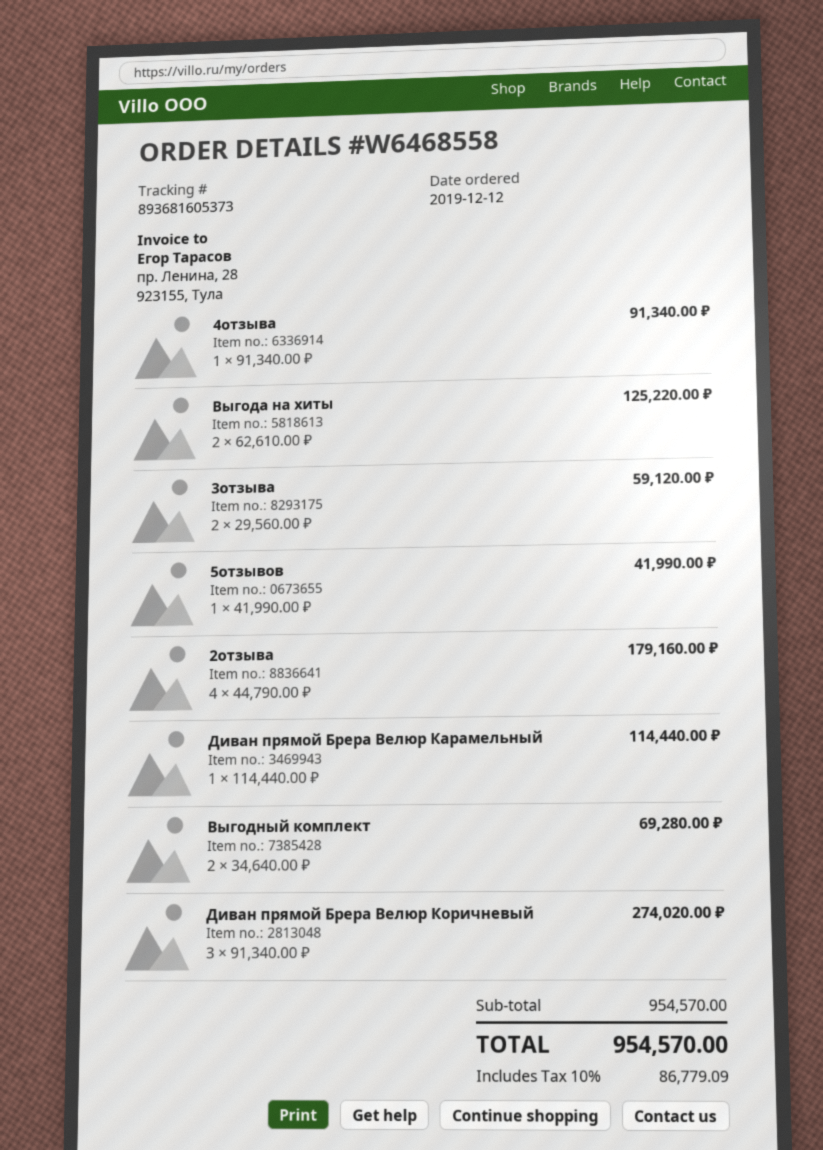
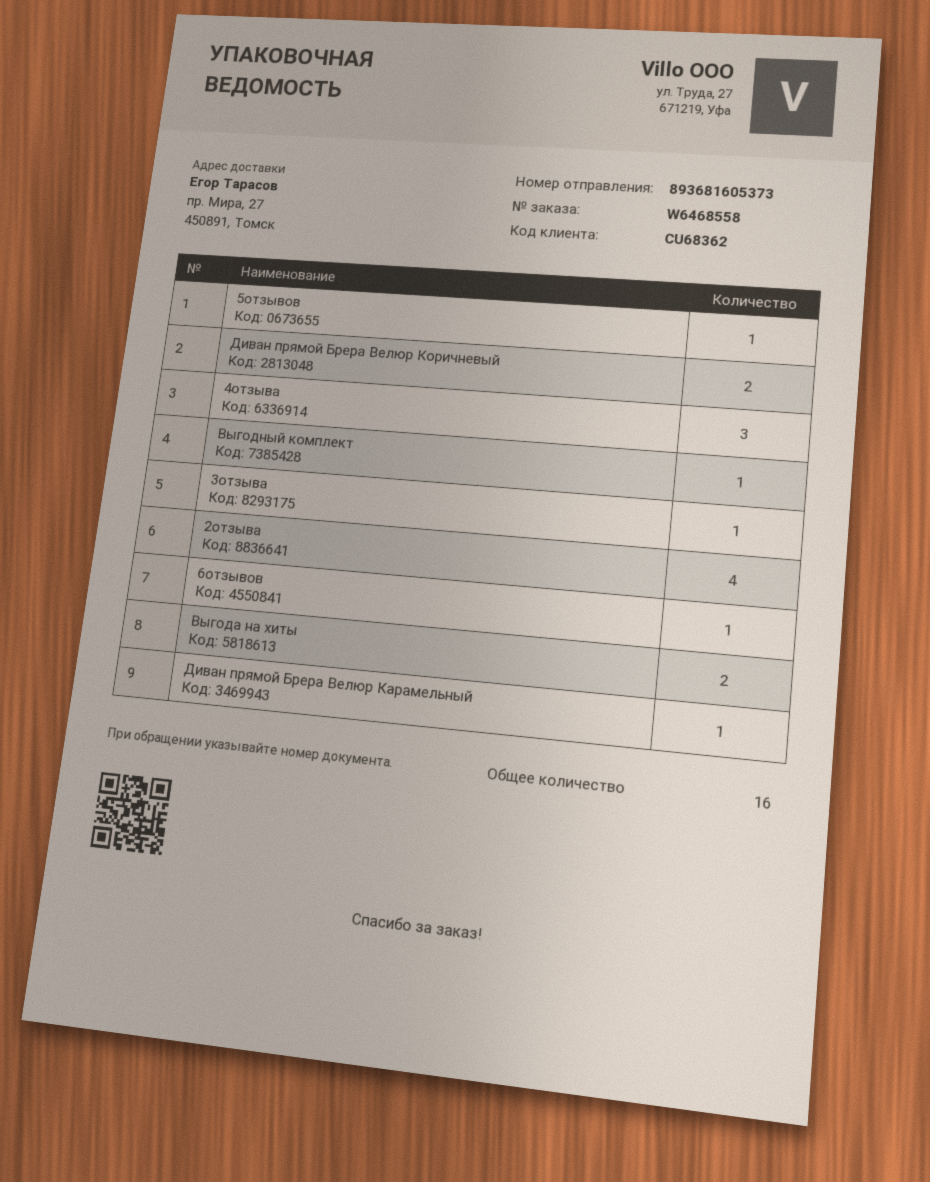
4отзыва: 1 -> 3
3отзыва: 2 -> 1
Выгодный комплект: 2 -> 1
Диван прямой Брера Велюр Коричневый: 3 -> 2
6отзывов: none -> 1

